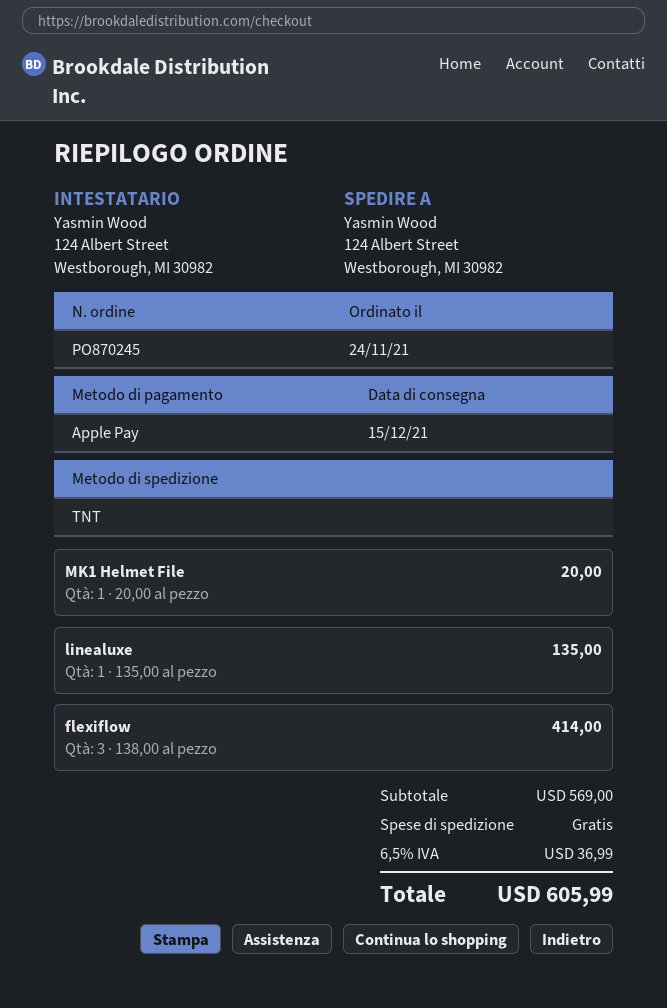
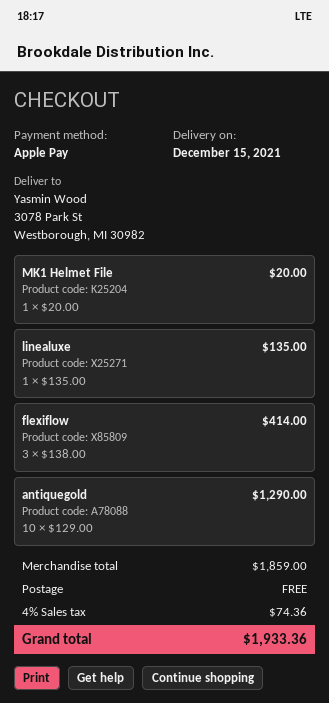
ship to: 124 Albert Street, Westborough, MI 30982 -> 3078 Park St, Westborough, MI 30982
antiquegold: none -> 10 x 129.00 = 1290.00
subtotal: 569.00 -> 1859.00
tax: 6.5% = 36.99 -> 4% = 74.36
total: 605.99 -> 1933.36

